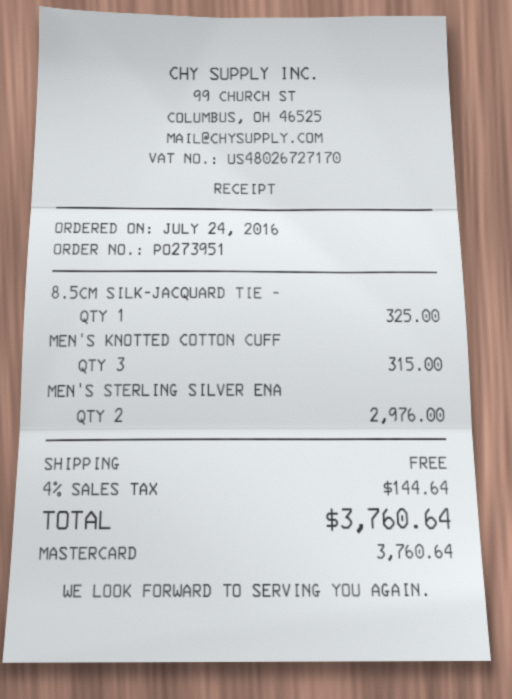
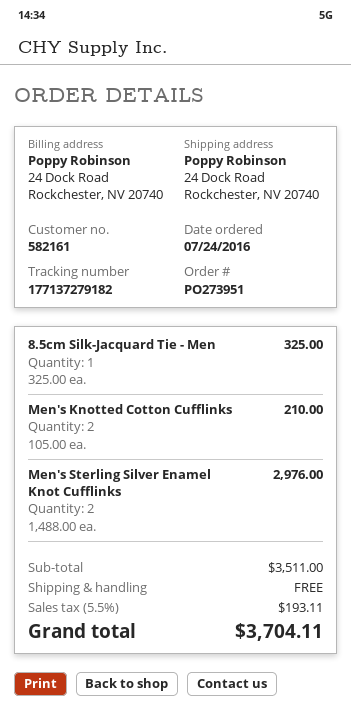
MEN'S KNOTTED COTTON CUFF: 3 for 315.00 -> 2 for 210.00
tax: 4% = 144.64 -> 5.5% = 193.11
total: 3760.64 -> 3704.11

